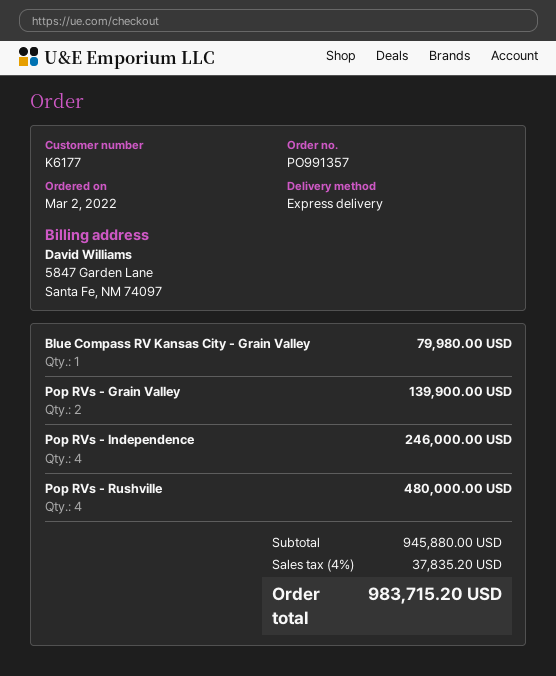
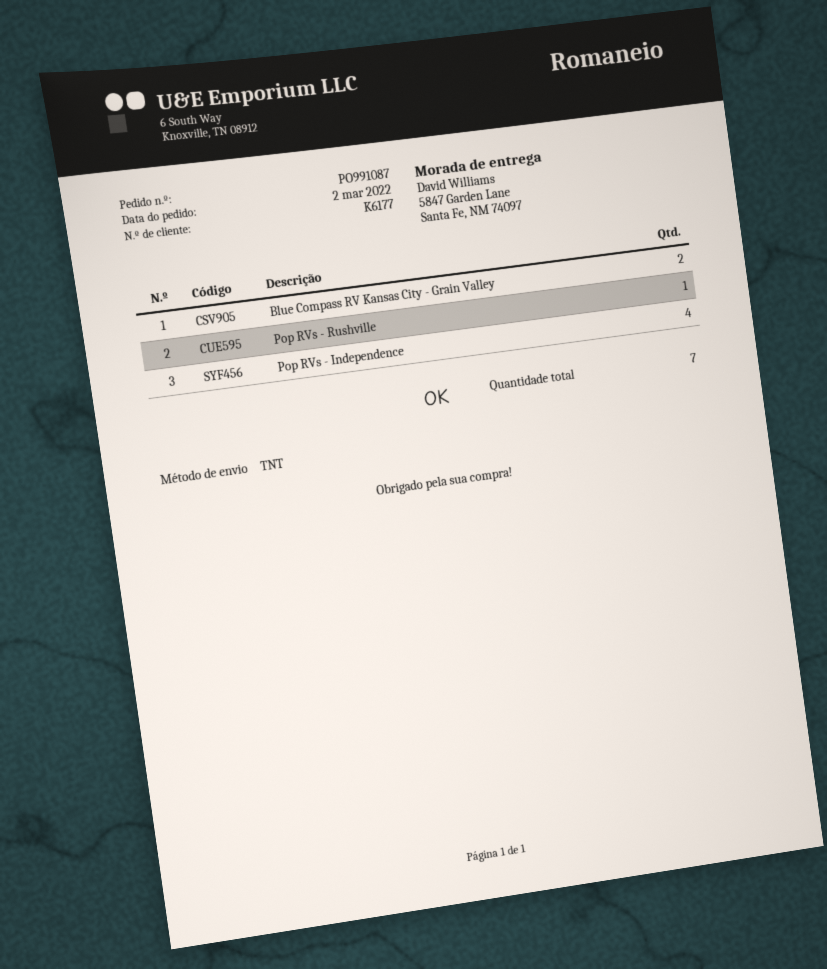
order number: PO991357 -> PO991087
shipping method: express -> TNT
Blue Compass RV Kansas City - Grain Valley: 1 -> 2
Pop RVs - Grain Valley: 2 -> none
Pop RVs - Rushville: 4 -> 1

